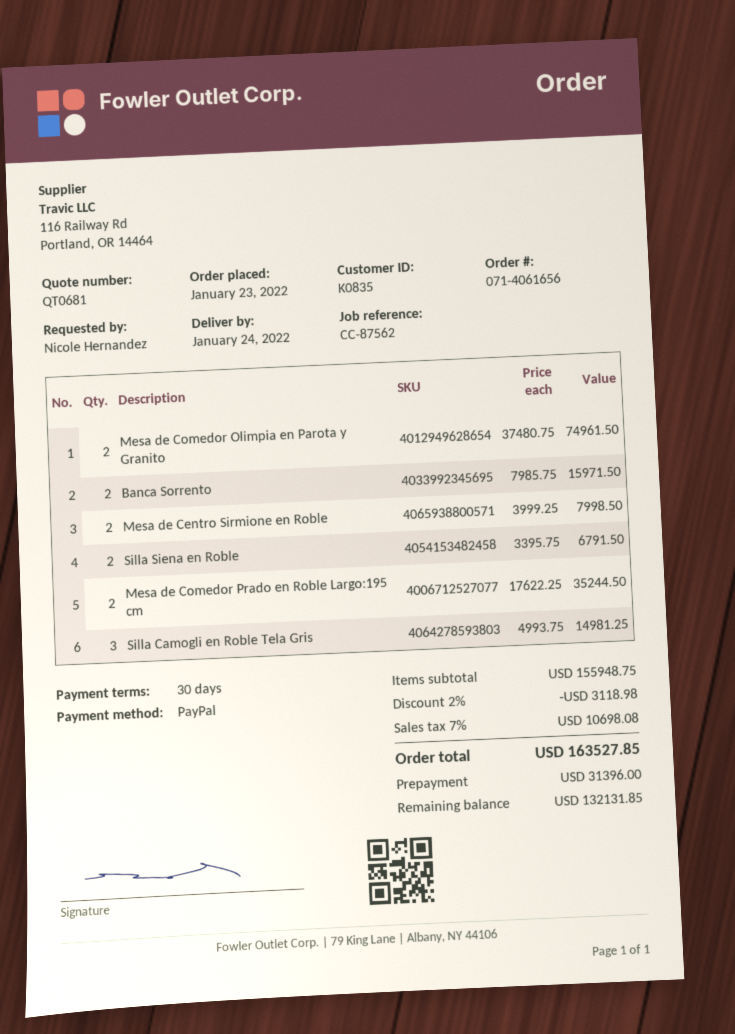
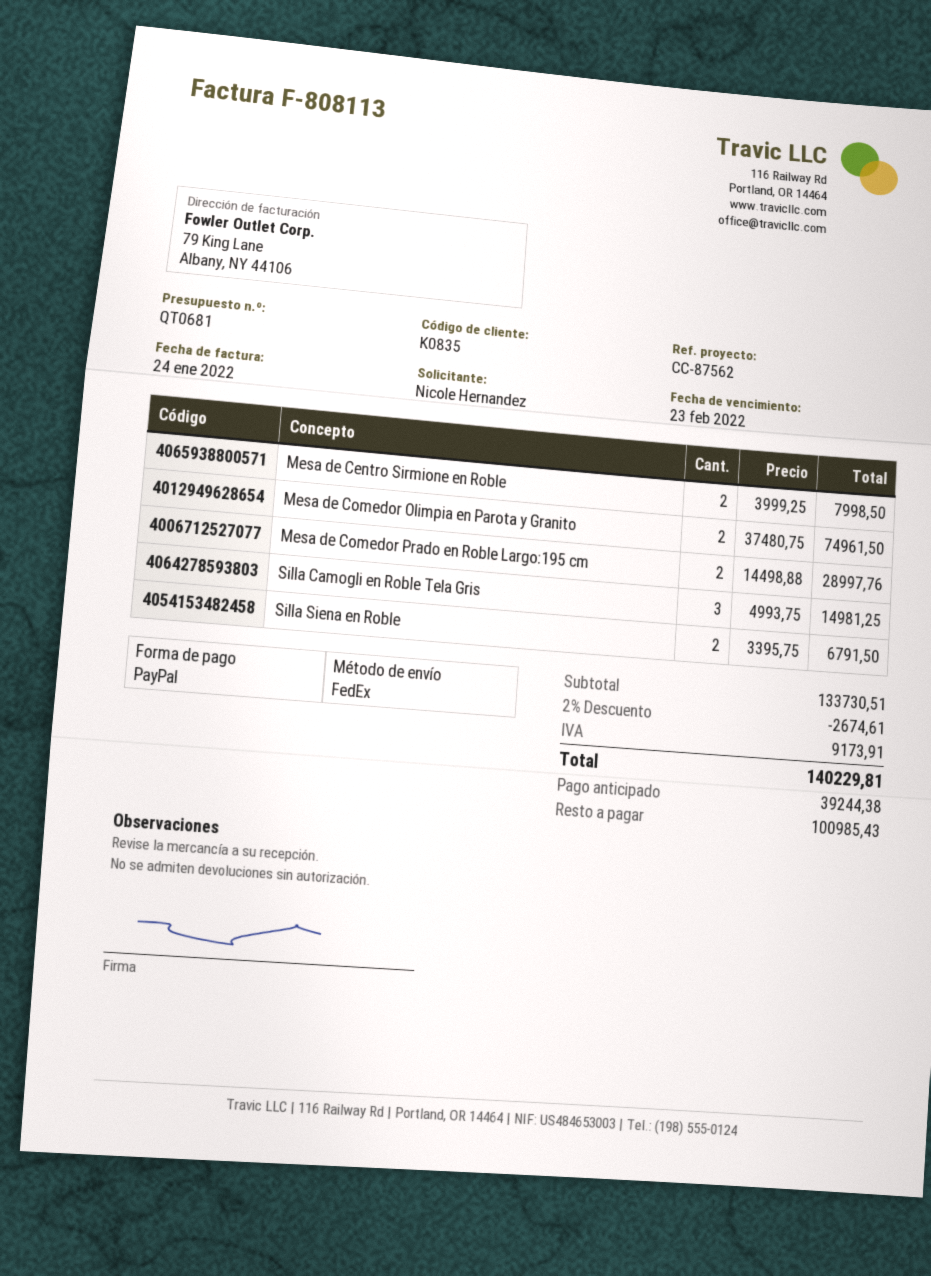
Banca Sorrento: 2 x 7985.75 = 15971.50 -> none
Mesa de Comedor Prado en Roble Largo:195 cm: 2 x 17622.25 = 35244.50 -> 2 x 14498.88 = 28997.76
subtotal: 155948.75 -> 133730.51
discount: 2% = 3118.98 -> 2% = 2674.61
tax: 10698.08 -> 9173.91
total: 163527.85 -> 140229.81
deposit: 31396.00 -> 39244.38
balance: 132131.85 -> 100985.43

